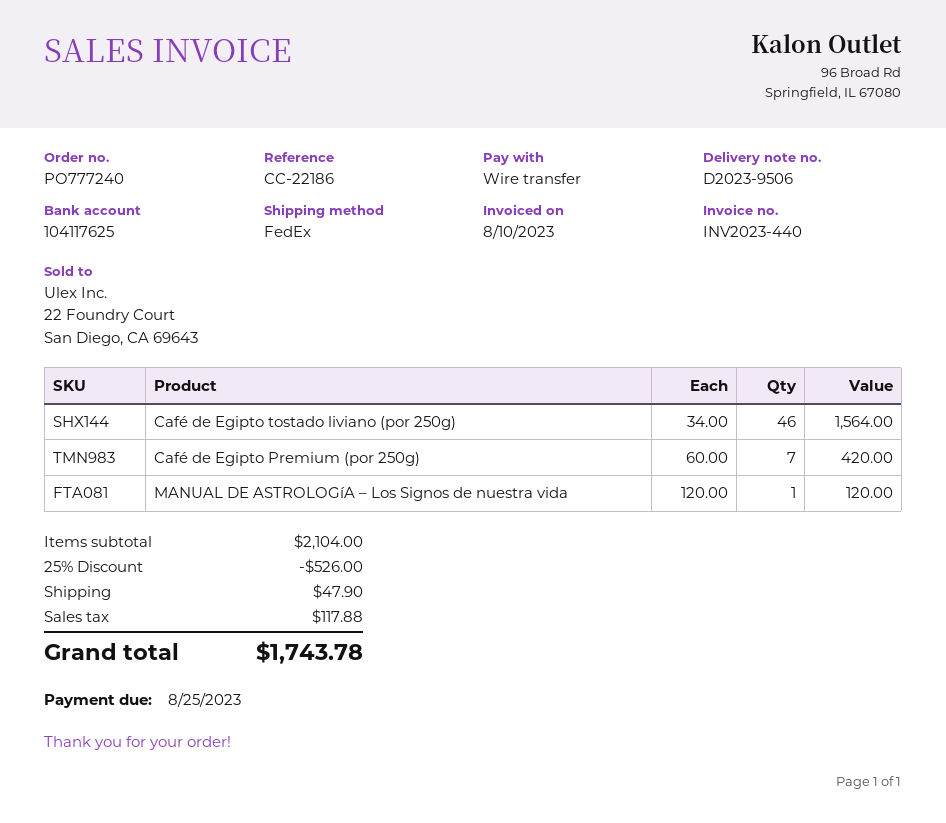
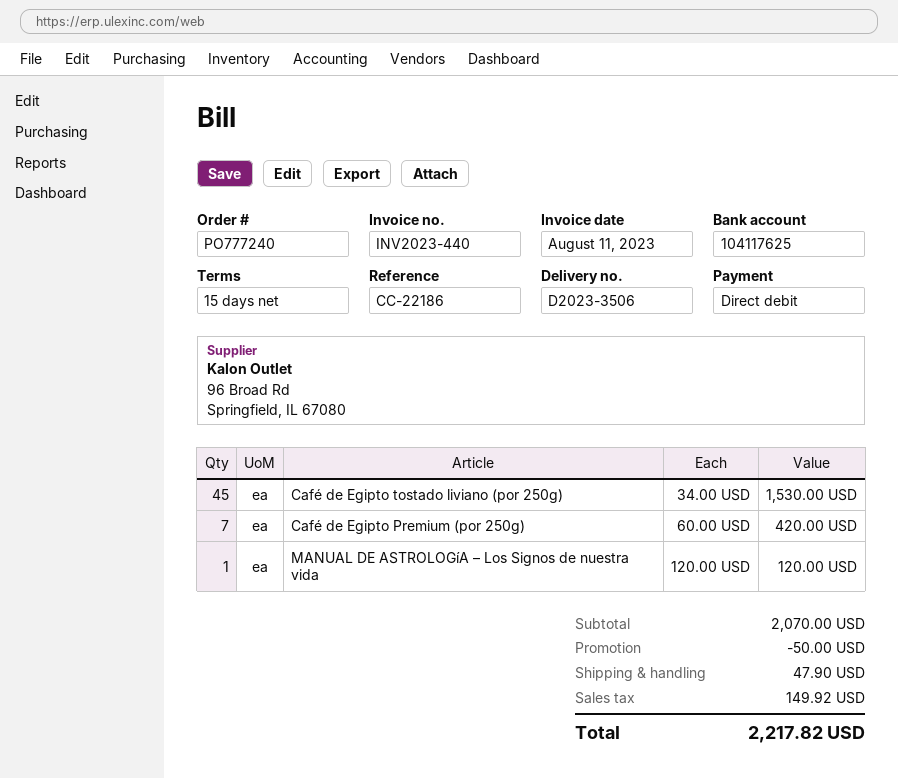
delivery note number: D2023-9506 -> D2023-3506
invoice date: 2023-08-10 -> 2023-08-11
payment method: bank transfer -> direct debit
Café de Egipto tostado liviano (por 250g): 46 x 34.00 = 1564.00 -> 45 x 34.00 = 1530.00
subtotal: 2104.00 -> 2070.00
discount: 526.00 -> 50.00
tax: 117.88 -> 149.92
total: 1743.78 -> 2217.82

